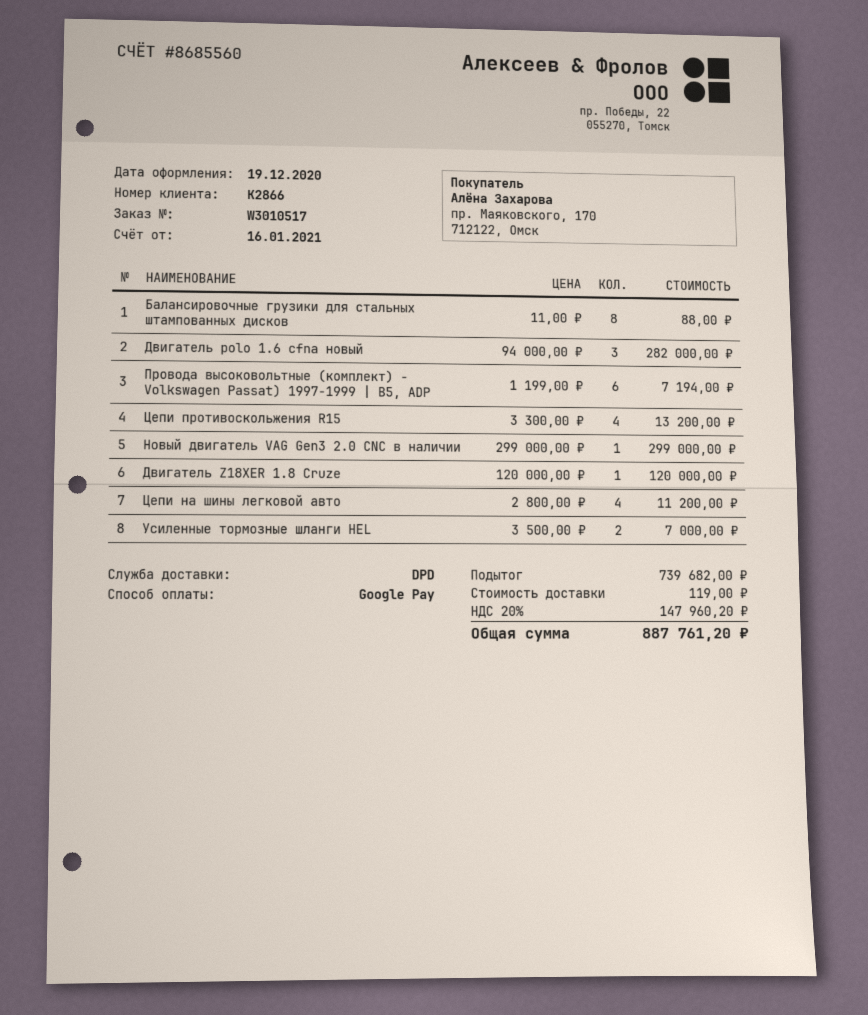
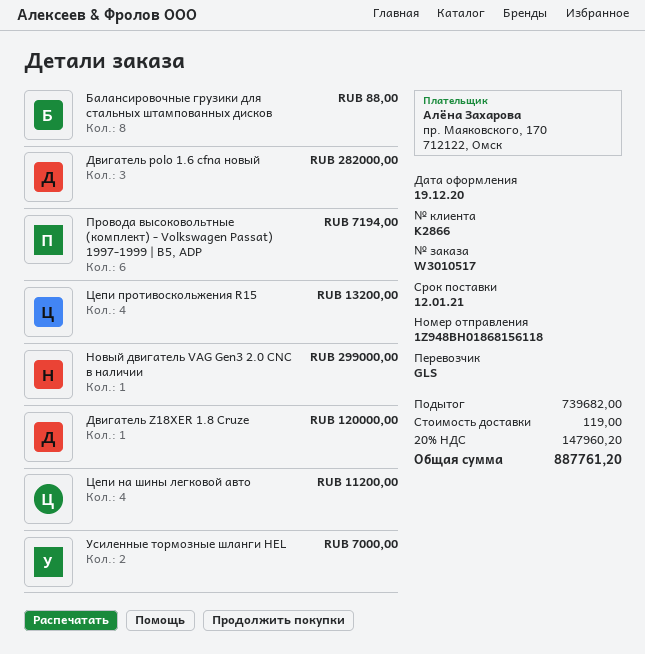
shipping method: DPD -> GLS

